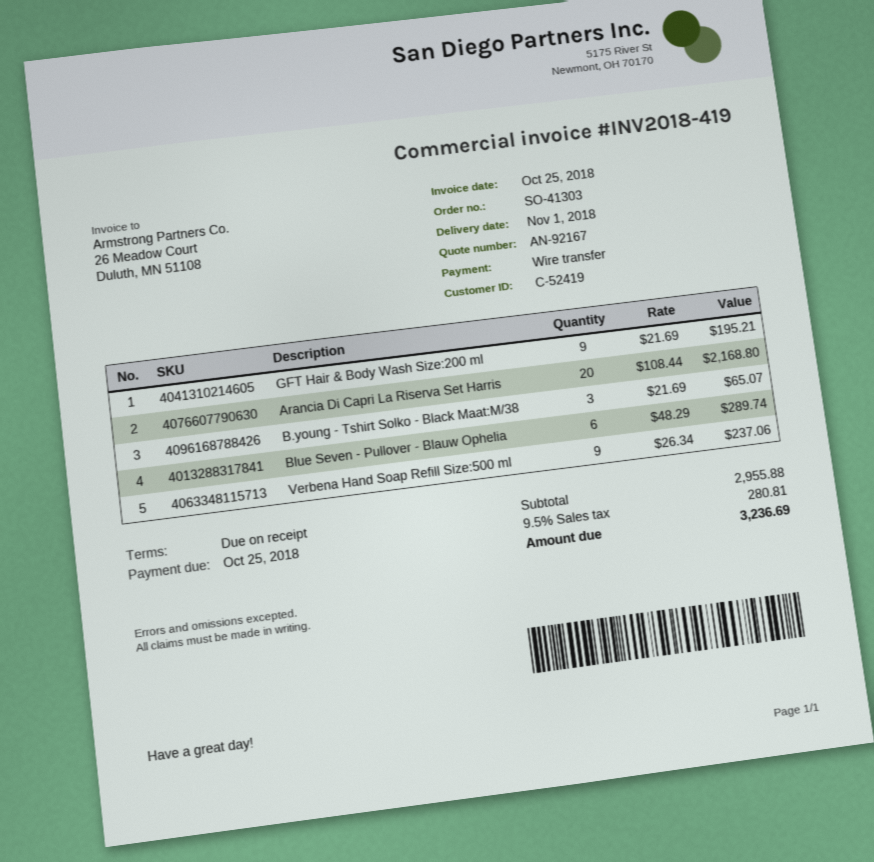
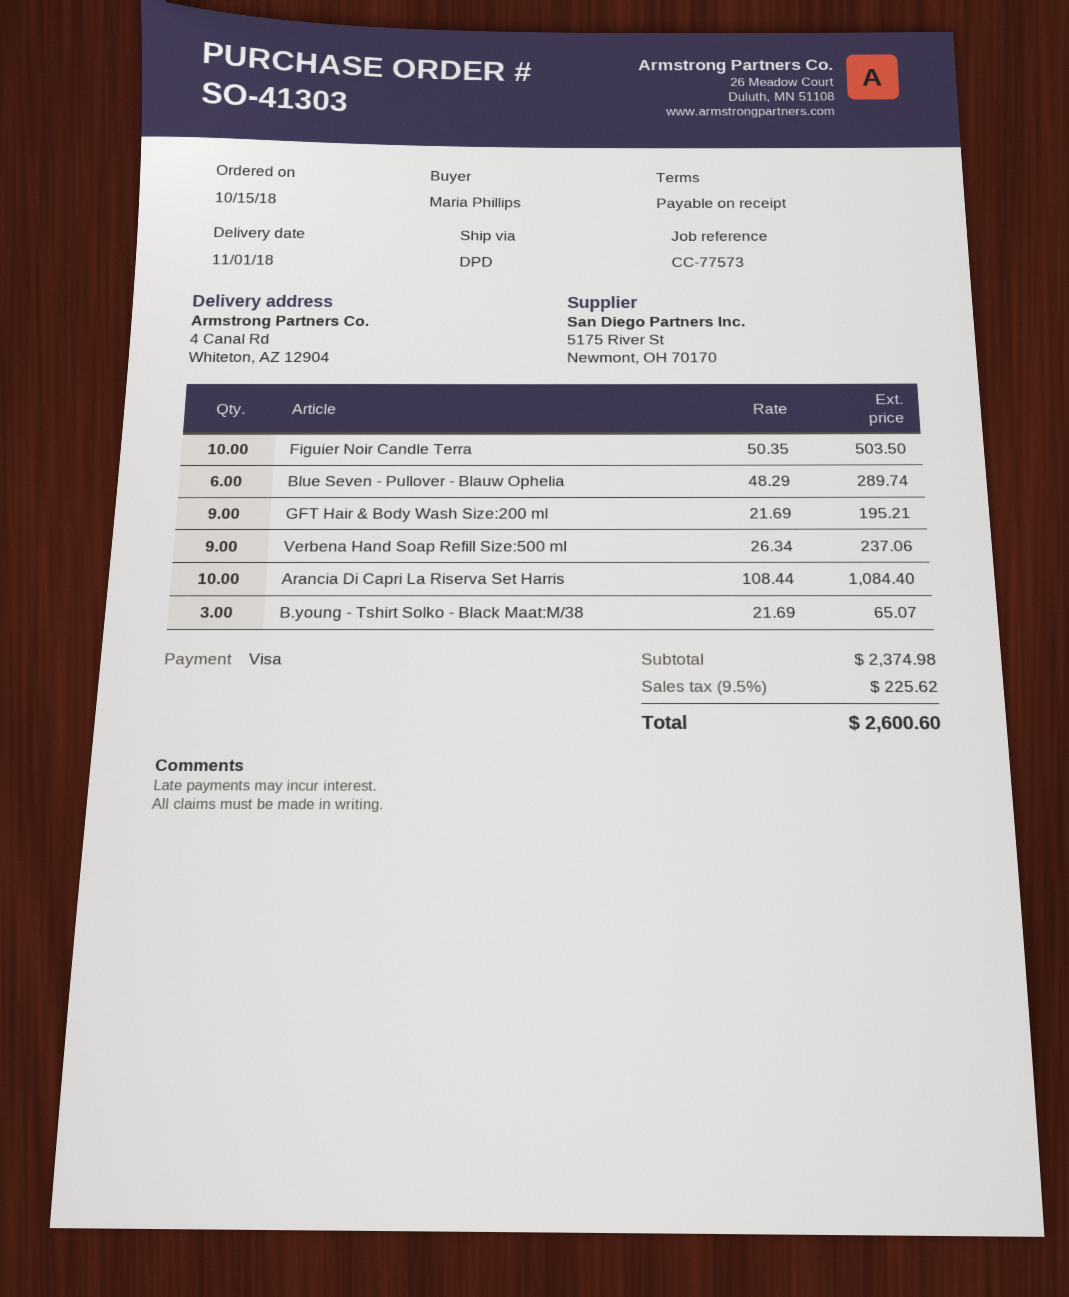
payment method: bank transfer -> Visa
Arancia Di Capri La Riserva Set Harris: 20 x 108.44 = 2168.80 -> 10 x 108.44 = 1084.40
Figuier Noir Candle Terra: none -> 10 x 50.35 = 503.50
subtotal: 2955.88 -> 2374.98
tax: 9.5% = 280.81 -> 9.5% = 225.62
total: 3236.69 -> 2600.60

